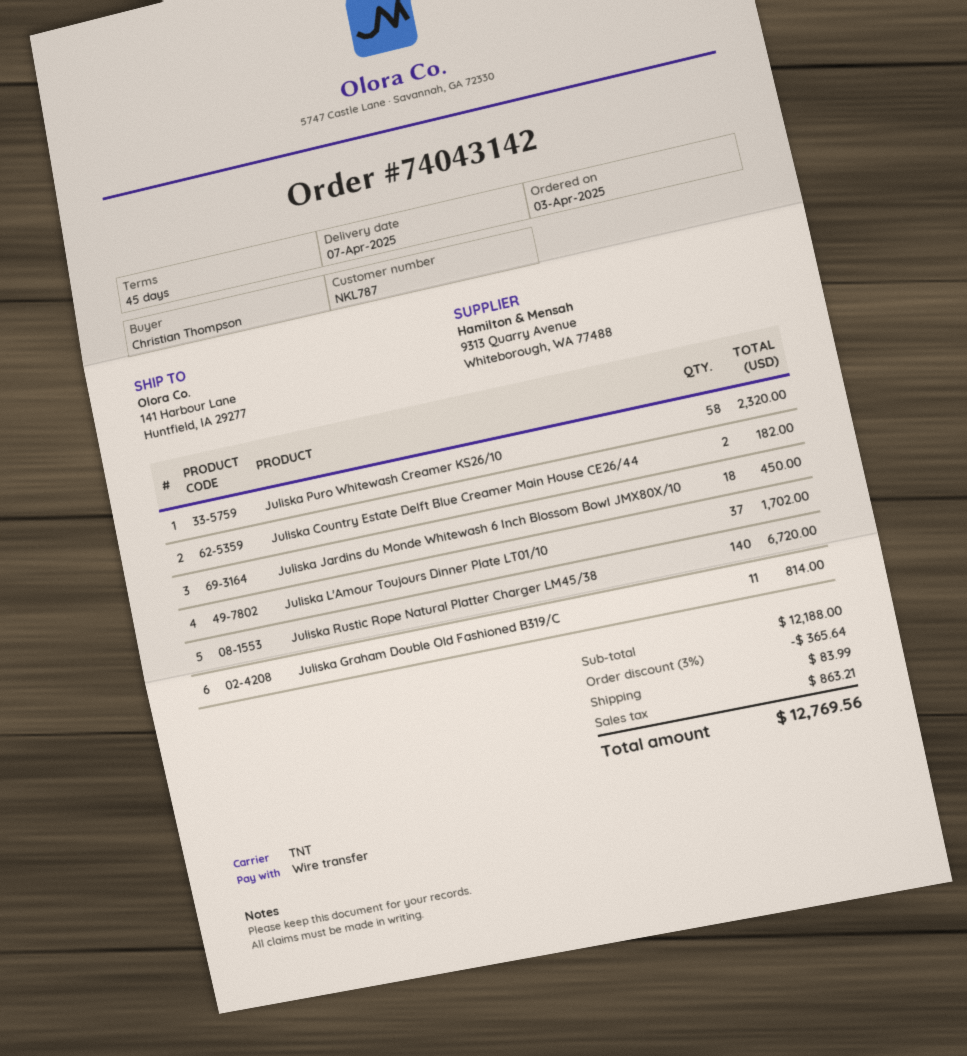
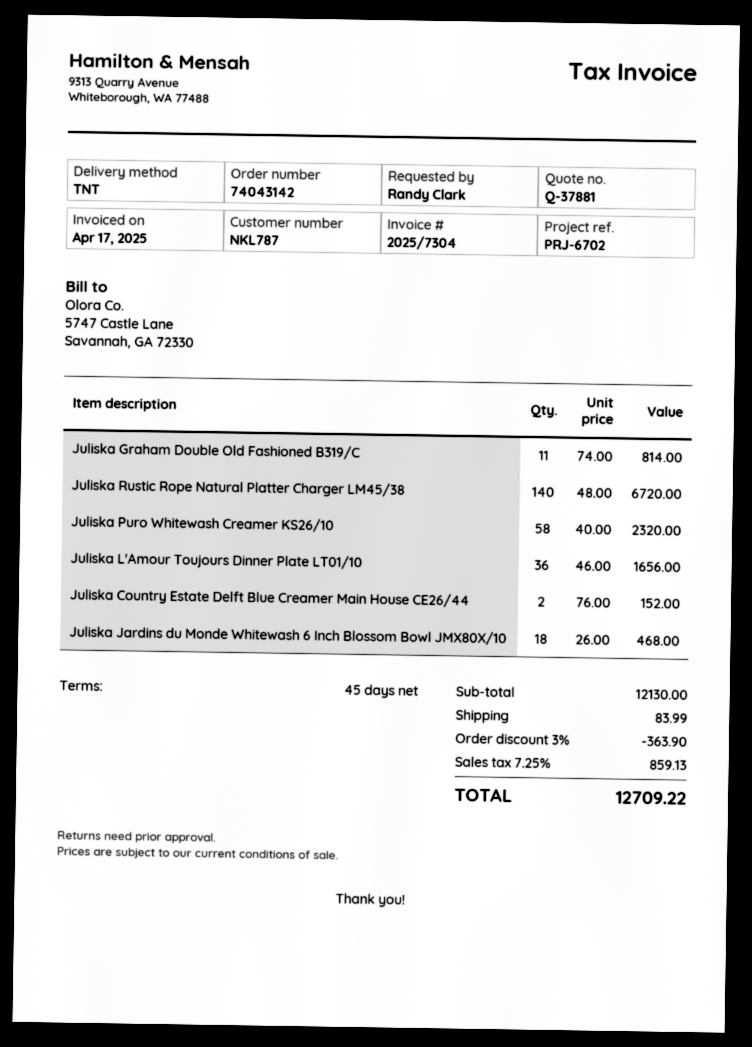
ordered by: Christian Thompson -> Randy Clark
Juliska Country Estate Delft Blue Creamer Main House CE26/44: 2 for 182.00 -> 2 for 152.00
Juliska Jardins du Monde Whitewash 6 Inch Blossom Bowl JMX80X/10: 18 for 450.00 -> 18 for 468.00
Juliska L'Amour Toujours Dinner Plate LT01/10: 37 for 1702.00 -> 36 for 1656.00
subtotal: 12188.00 -> 12130.00
discount: 3% = 365.64 -> 3% = 363.90
tax: 863.21 -> 859.13
total: 12769.56 -> 12709.22

